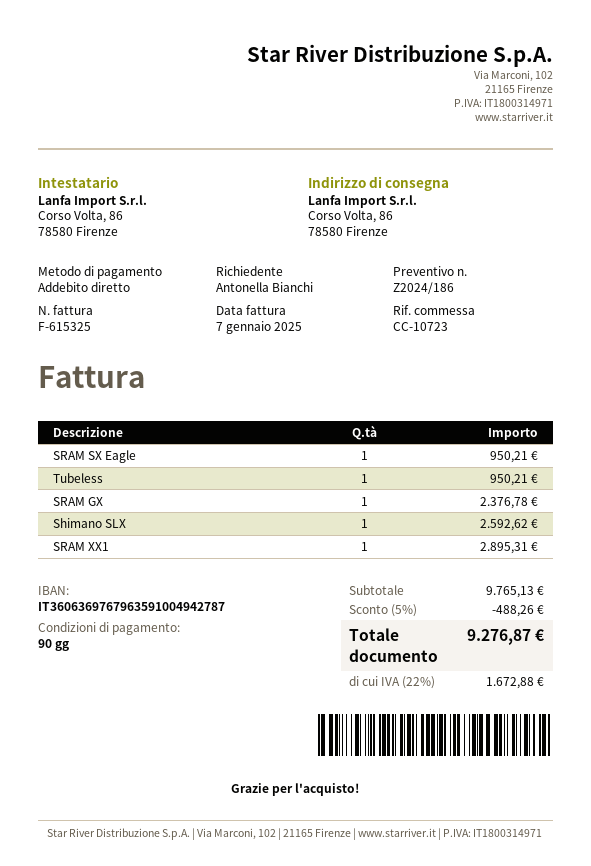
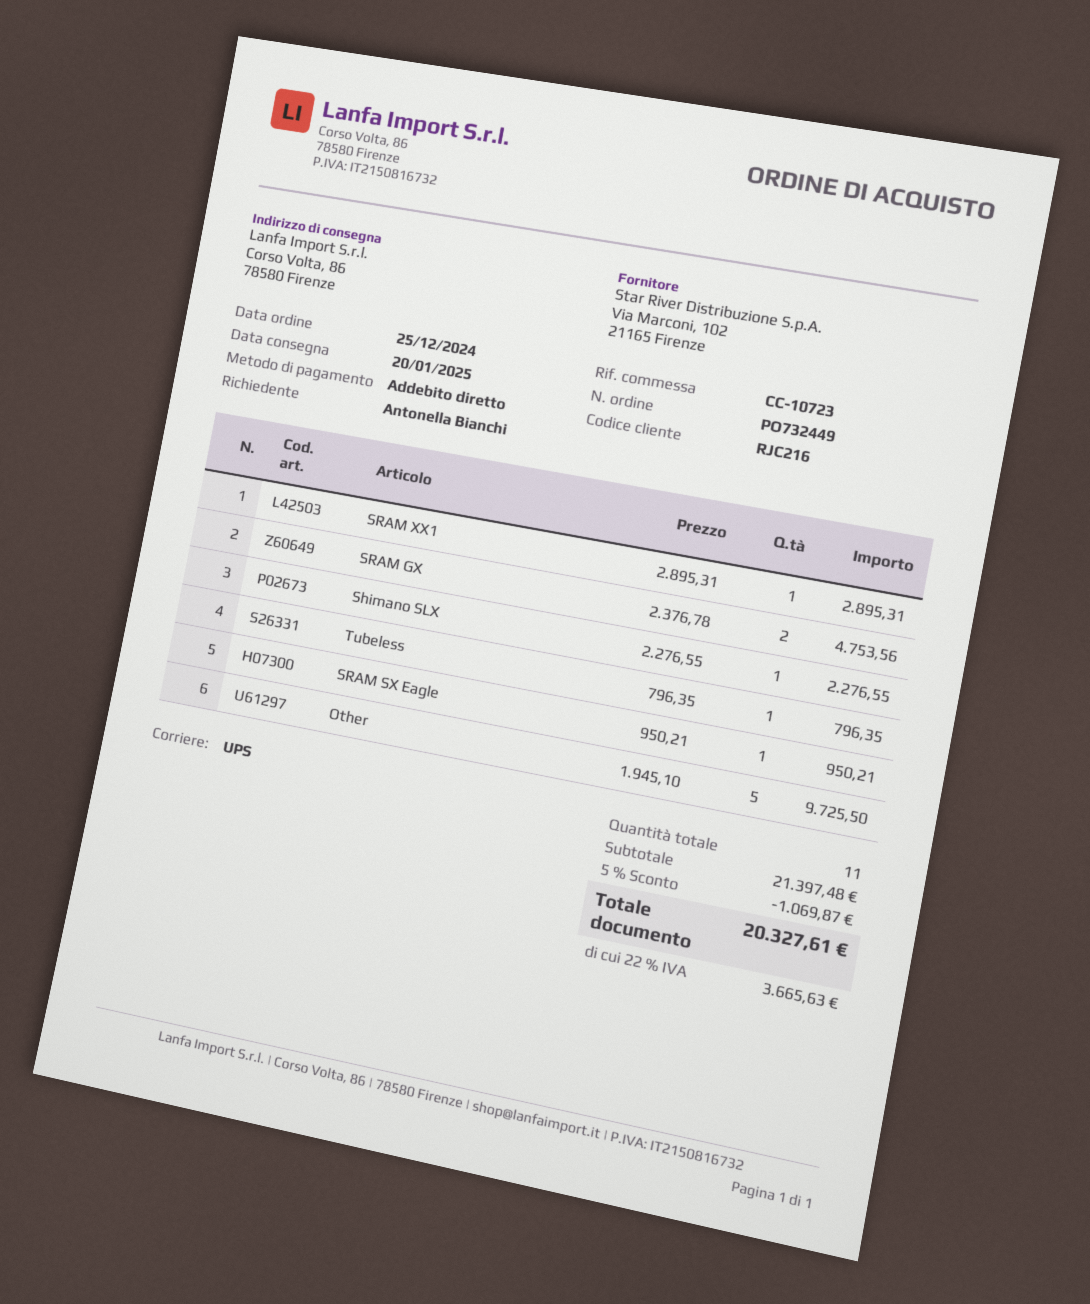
Tubeless: 1 for 950.21 -> 1 for 796.35
SRAM GX: 1 for 2376.78 -> 2 for 4753.56
Shimano SLX: 1 for 2592.62 -> 1 for 2276.55
Other: none -> 5 for 9725.50
subtotal: 9765.13 -> 21397.48
discount: 5% = 488.26 -> 5% = 1069.87
tax: 22% = 1672.88 -> 22% = 3665.63
total: 9276.87 -> 20327.61

